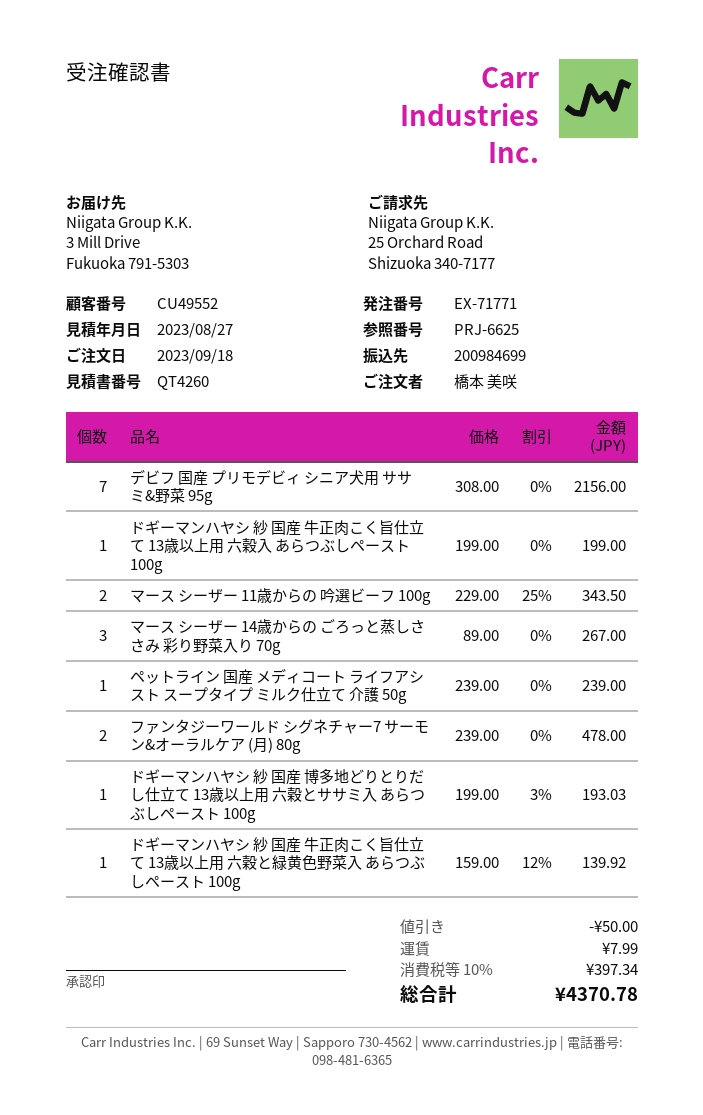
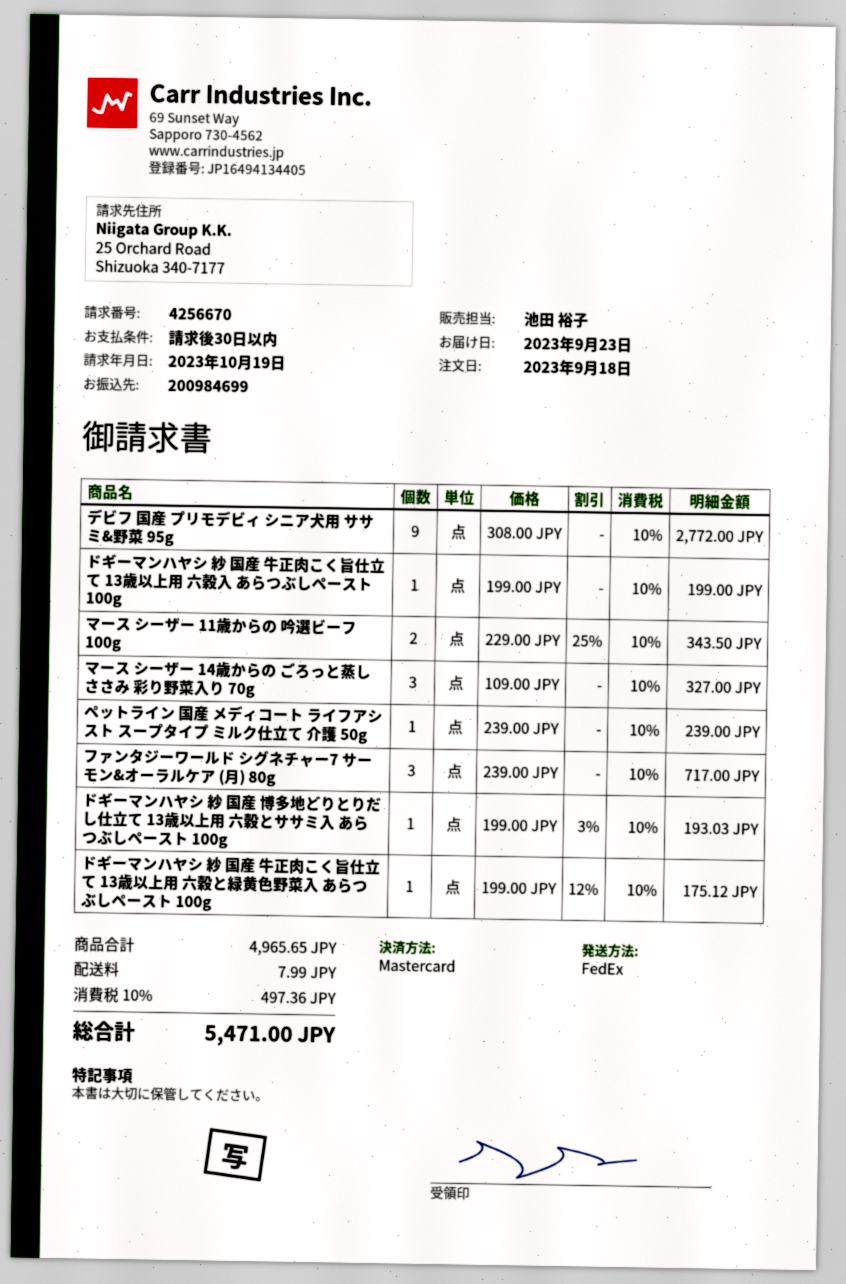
デビフ 国産 プリモデビィ シニア犬用 ササミ&野菜 95g: 7 x 308.00 = 2156.00 -> 9 x 308.00 = 2772.00
マース シーザー 14歳からの ごろっと蒸しささみ 彩り野菜入り 70g: 3 x 89.00 = 267.00 -> 3 x 109.00 = 327.00
ファンタジーワールド シグネチャー7 サーモン&オーラルケア (月) 80g: 2 x 239.00 = 478.00 -> 3 x 239.00 = 717.00
ドギーマンハヤシ 紗 国産 牛正肉こく旨仕立て 13歳以上用 六穀と緑黄色野菜入 あらつぶしペースト 100g: 1 x 159.00 - 12% = 139.92 -> 1 x 199.00 - 12% = 175.12
discount: 50.00 -> none
tax: 10% = 397.34 -> 10% = 497.36
total: 4370.78 -> 5471.00

